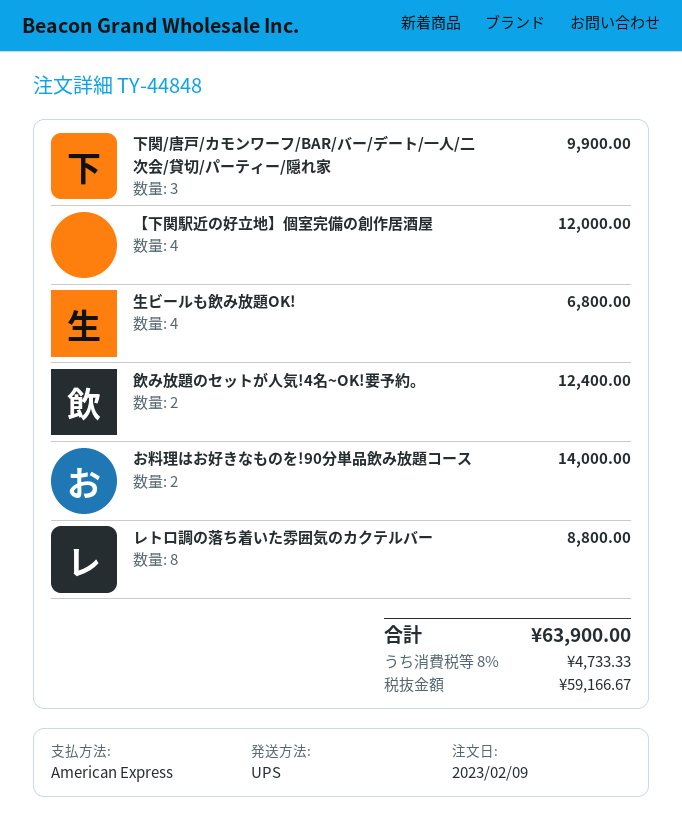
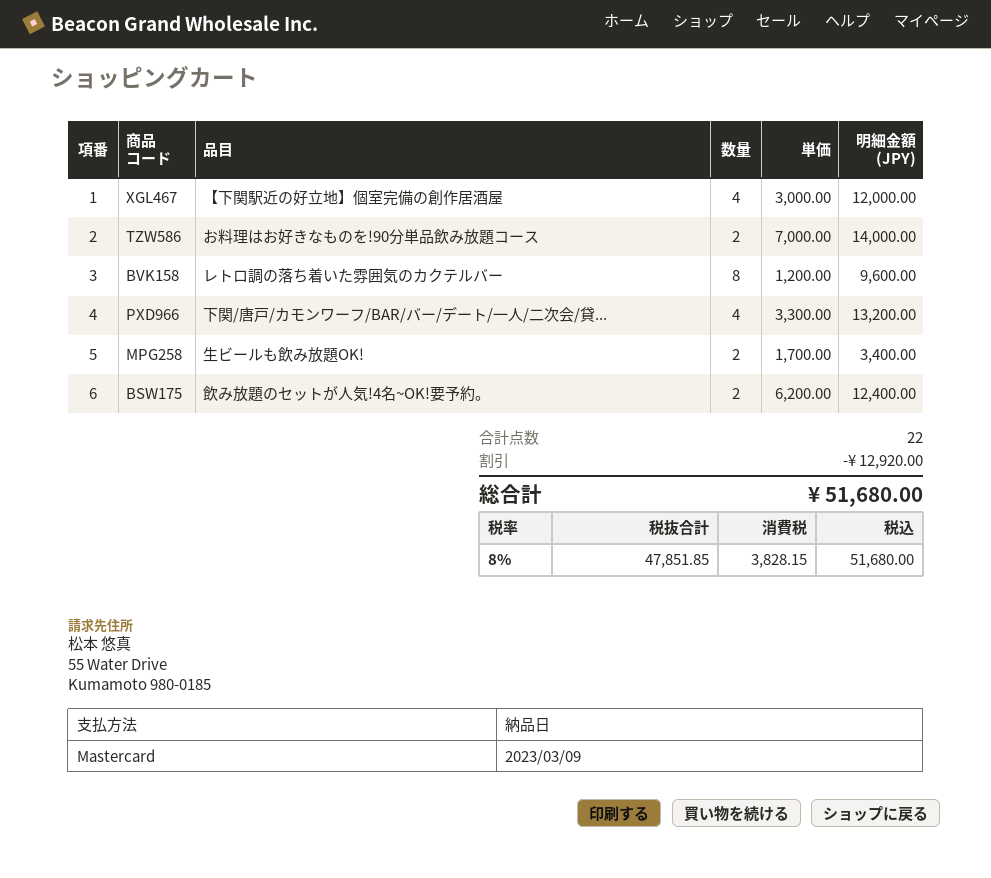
payment method: American Express -> Mastercard
下関/唐戸/カモンワーフ/BAR/バー/デート/一人/二次会/貸切/パーティー/隠れ家: 3 for 9900.00 -> 4 for 13200.00
生ビールも飲み放題OK!: 4 for 6800.00 -> 2 for 3400.00
レトロ調の落ち着いた雰囲気のカクテルバー: 8 for 8800.00 -> 8 for 9600.00
discount: none -> 12920.00
net: 59166.67 -> 47851.85
tax: 8% = 4733.33 -> 8% = 3828.15
total: 63900.00 -> 51680.00

